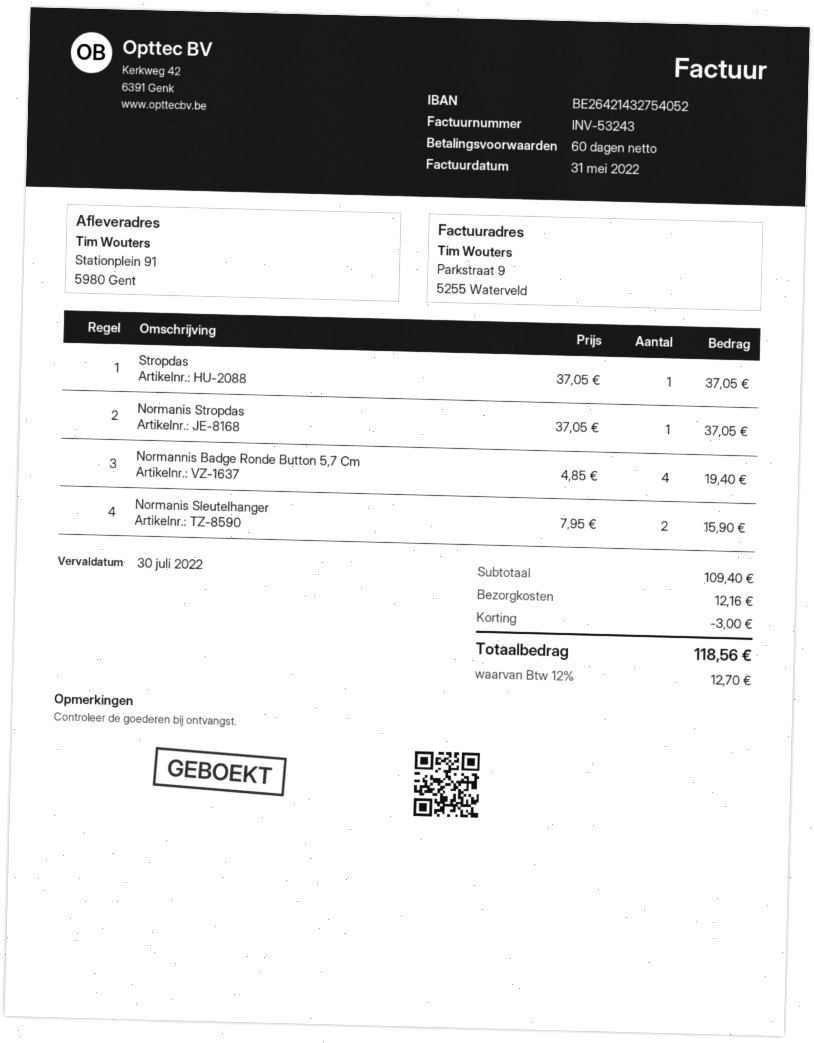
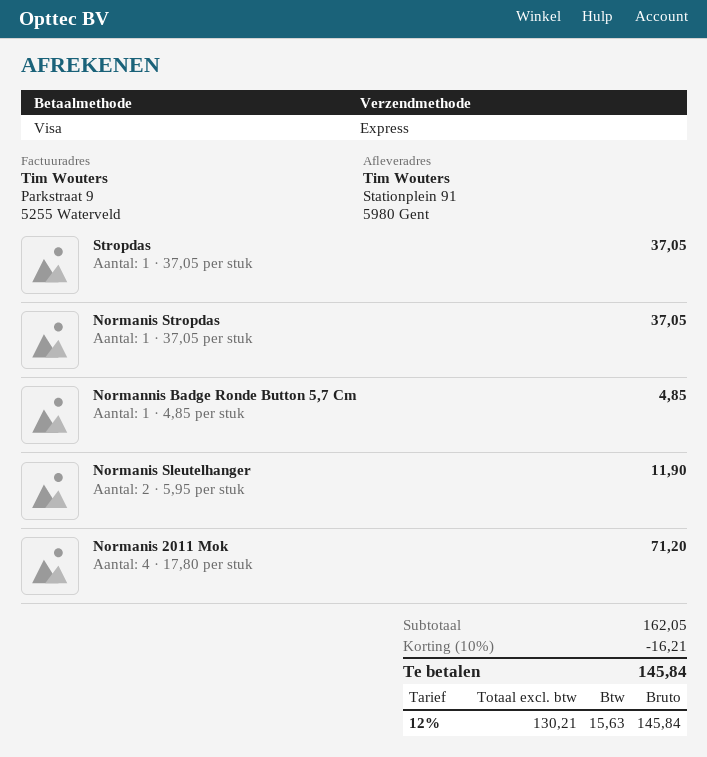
Normannis Badge Ronde Button 5,7 Cm: 4 x 4.85 = 19.40 -> 1 x 4.85 = 4.85
Normanis Sleutelhanger: 2 x 7.95 = 15.90 -> 2 x 5.95 = 11.90
Normanis 2011 Mok: none -> 4 x 17.80 = 71.20
subtotal: 109.40 -> 162.05
discount: 3.00 -> 16.21
shipping: 12.16 -> none
tax: 12% = 12.70 -> 12% = 15.63
total: 118.56 -> 145.84

